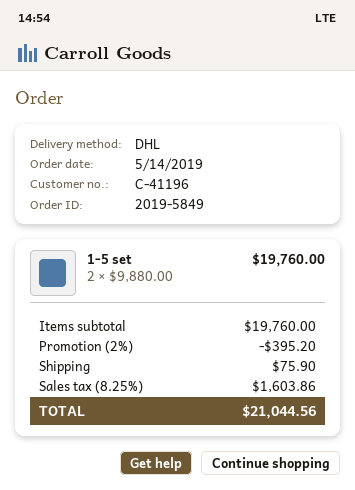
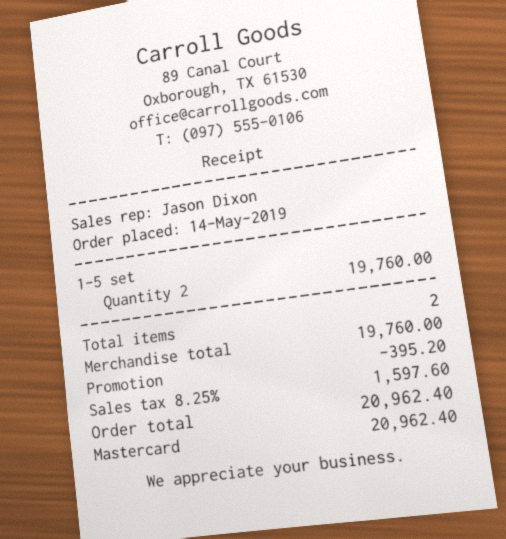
shipping: 75.90 -> none
tax: 8.25% = 1603.86 -> 8.25% = 1597.60
total: 21044.56 -> 20962.40

